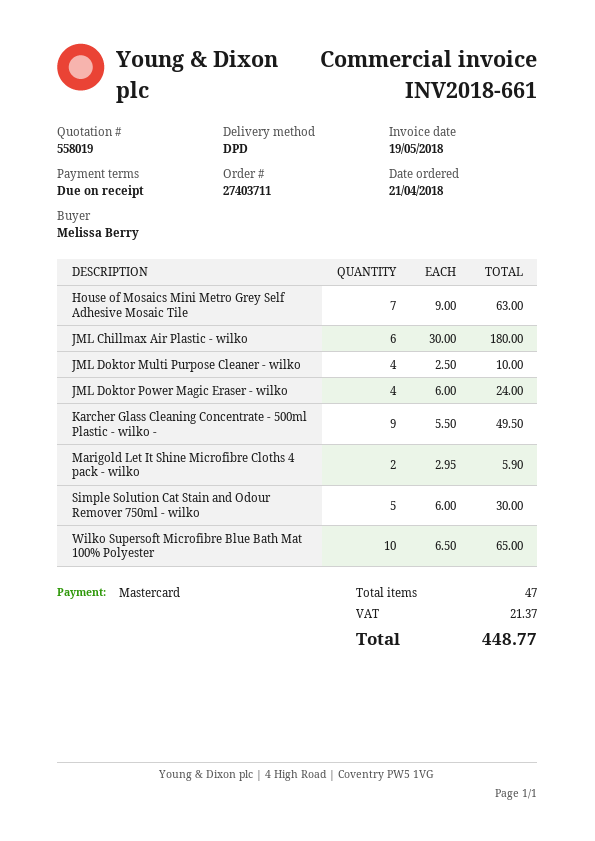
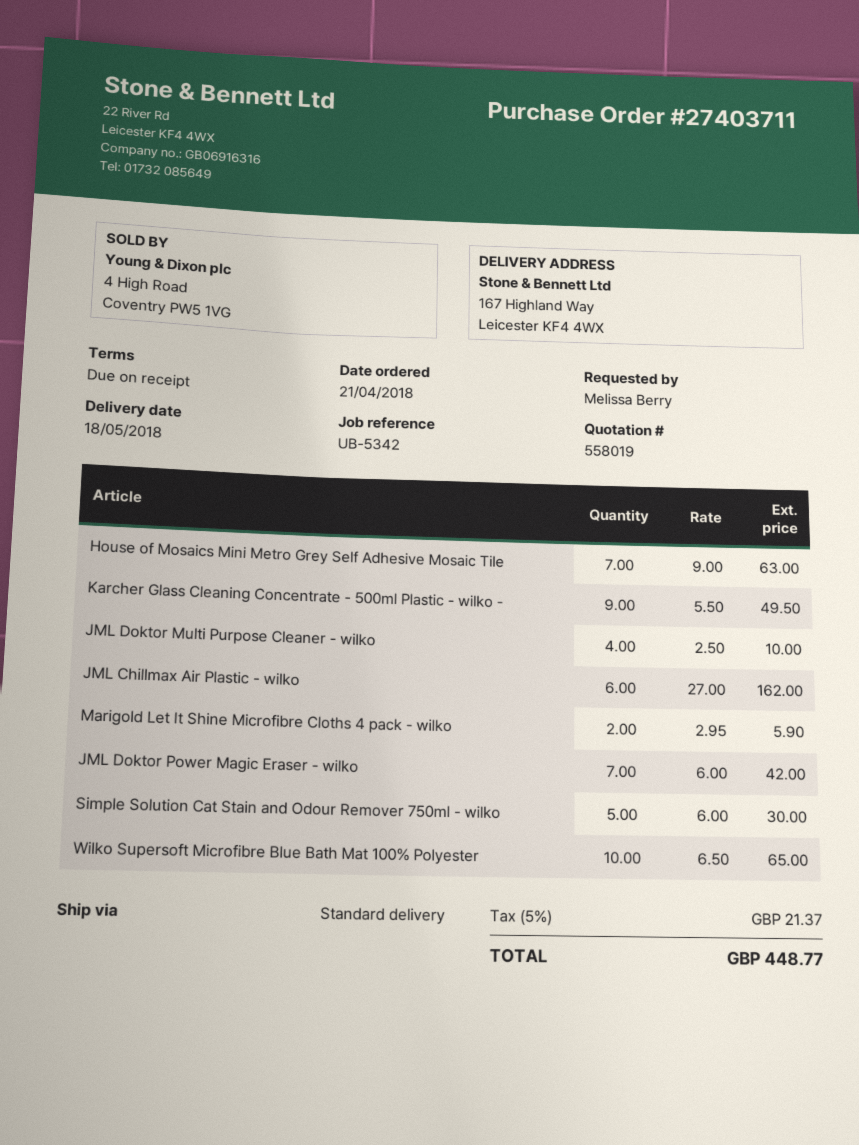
shipping method: DPD -> standard
JML Chillmax Air Plastic - wilko: 6 x 30.00 = 180.00 -> 6 x 27.00 = 162.00
JML Doktor Power Magic Eraser - wilko: 4 x 6.00 = 24.00 -> 7 x 6.00 = 42.00

